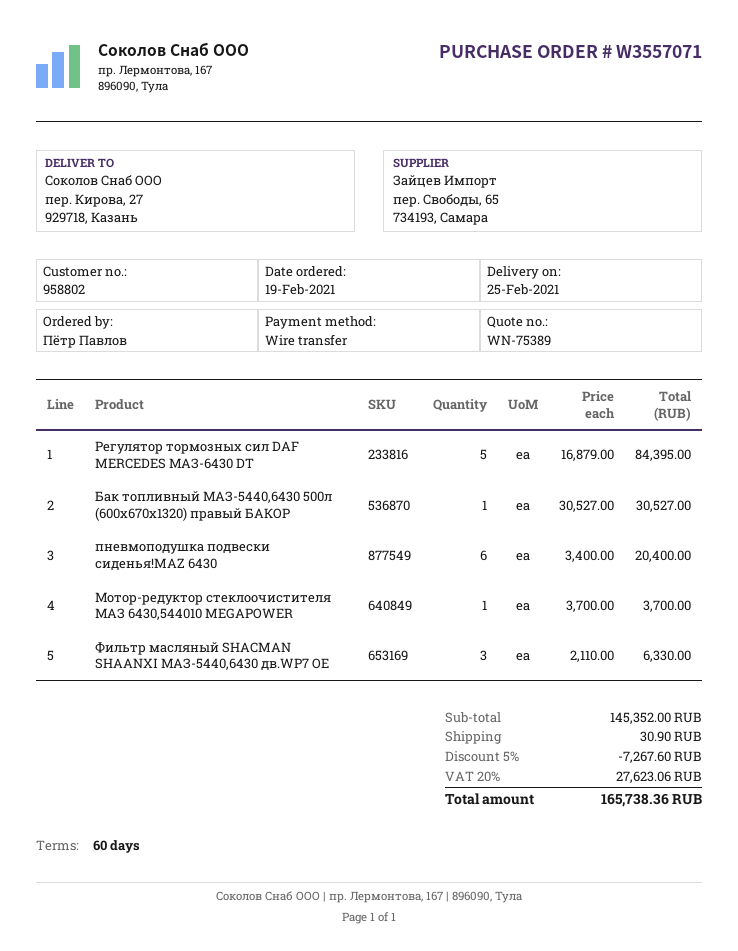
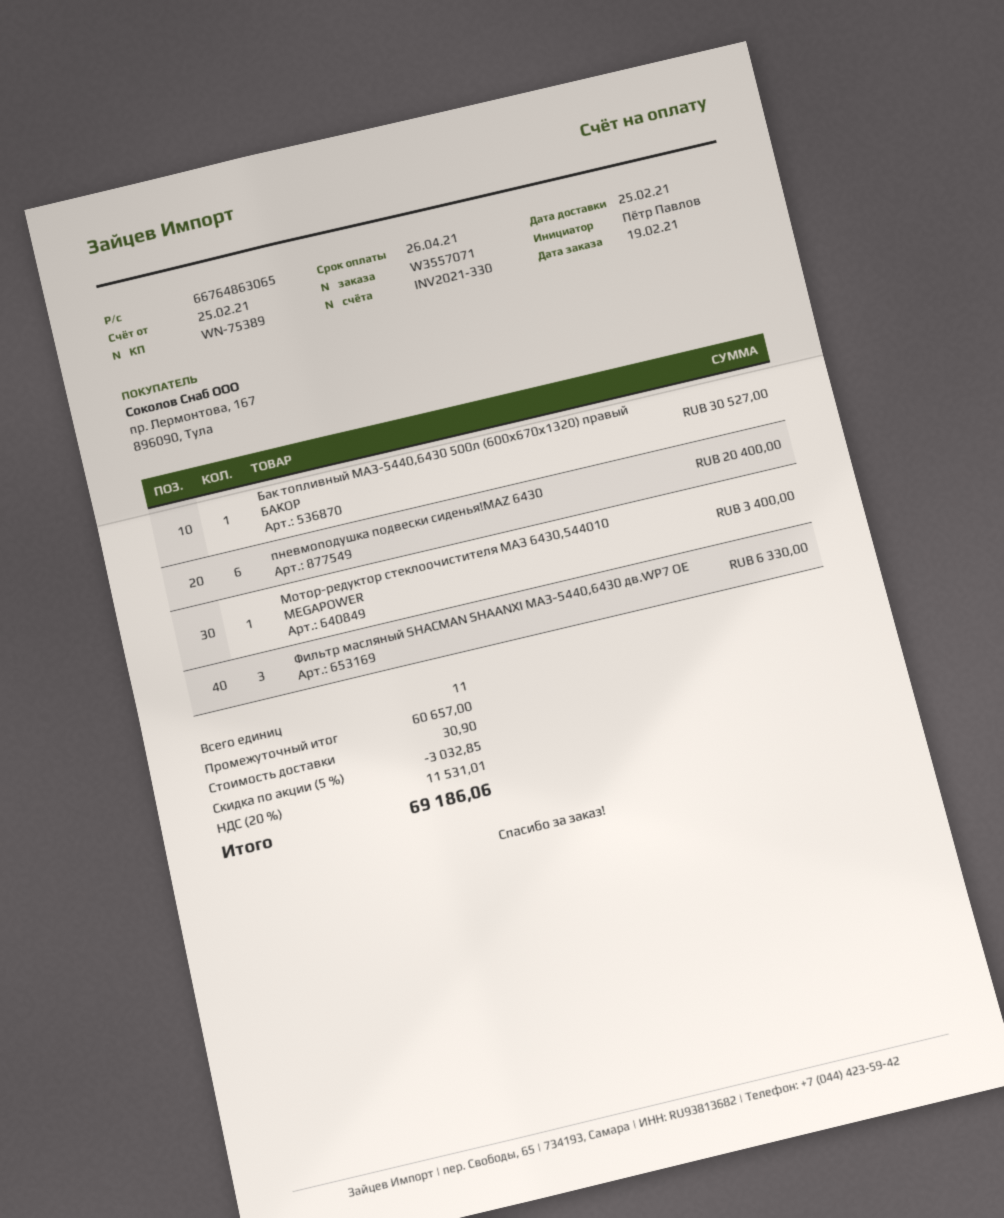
Регулятор тормозных сил DAF MERCEDES МАЗ-6430 DT: 5 for 84395.00 -> none
Мотор-редуктор стеклоочистителя МАЗ 6430,544010 MEGAPOWER: 1 for 3700.00 -> 1 for 3400.00
subtotal: 145352.00 -> 60657.00
discount: 5% = 7267.60 -> 5% = 3032.85
tax: 20% = 27623.06 -> 20% = 11531.01
total: 165738.36 -> 69186.06

